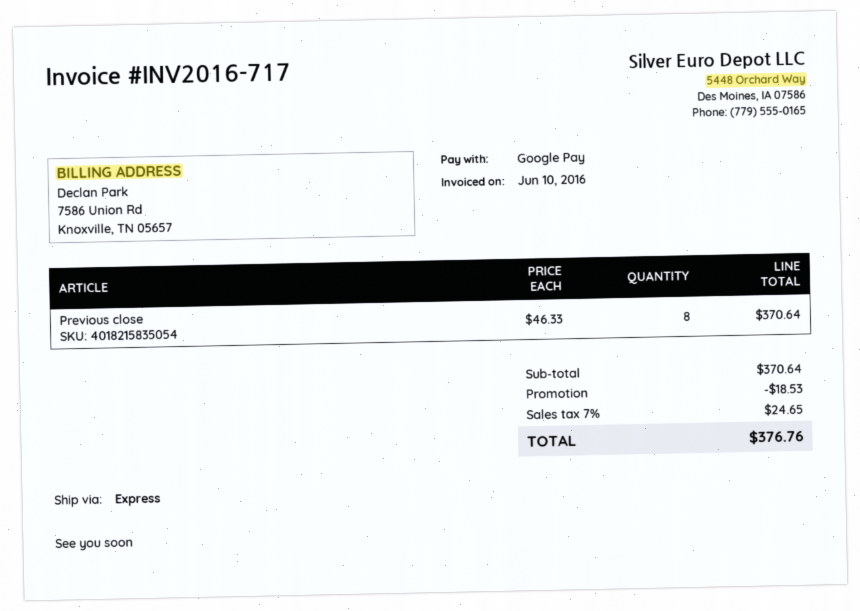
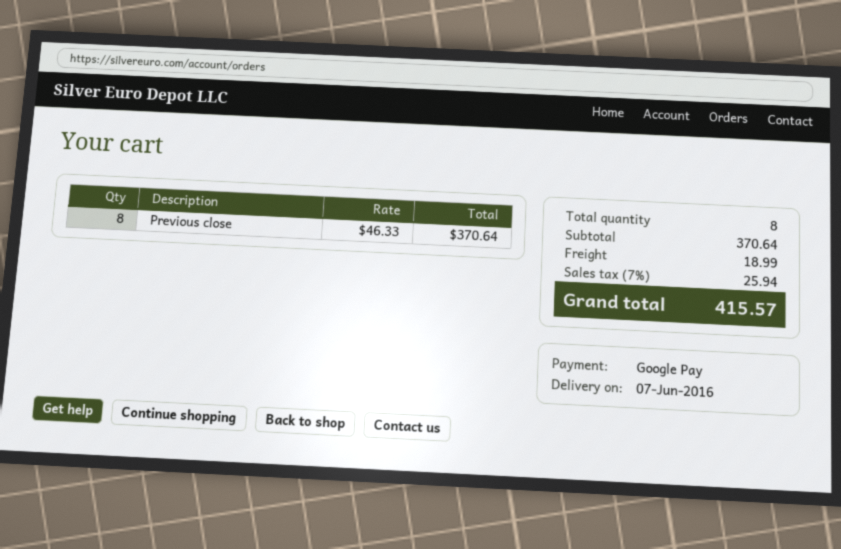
discount: 18.53 -> none
shipping: none -> 18.99
tax: 7% = 24.65 -> 7% = 25.94
total: 376.76 -> 415.57

